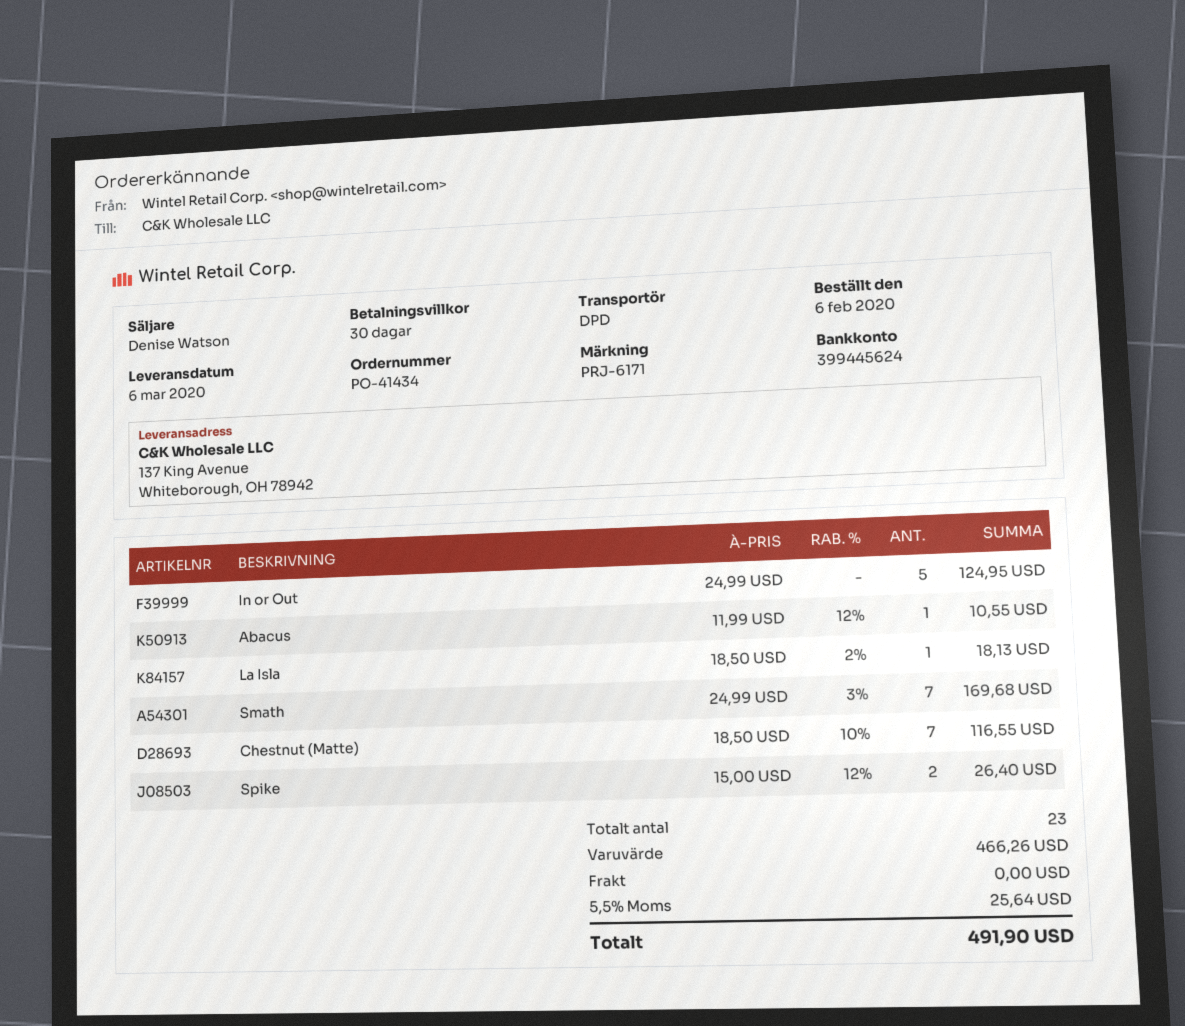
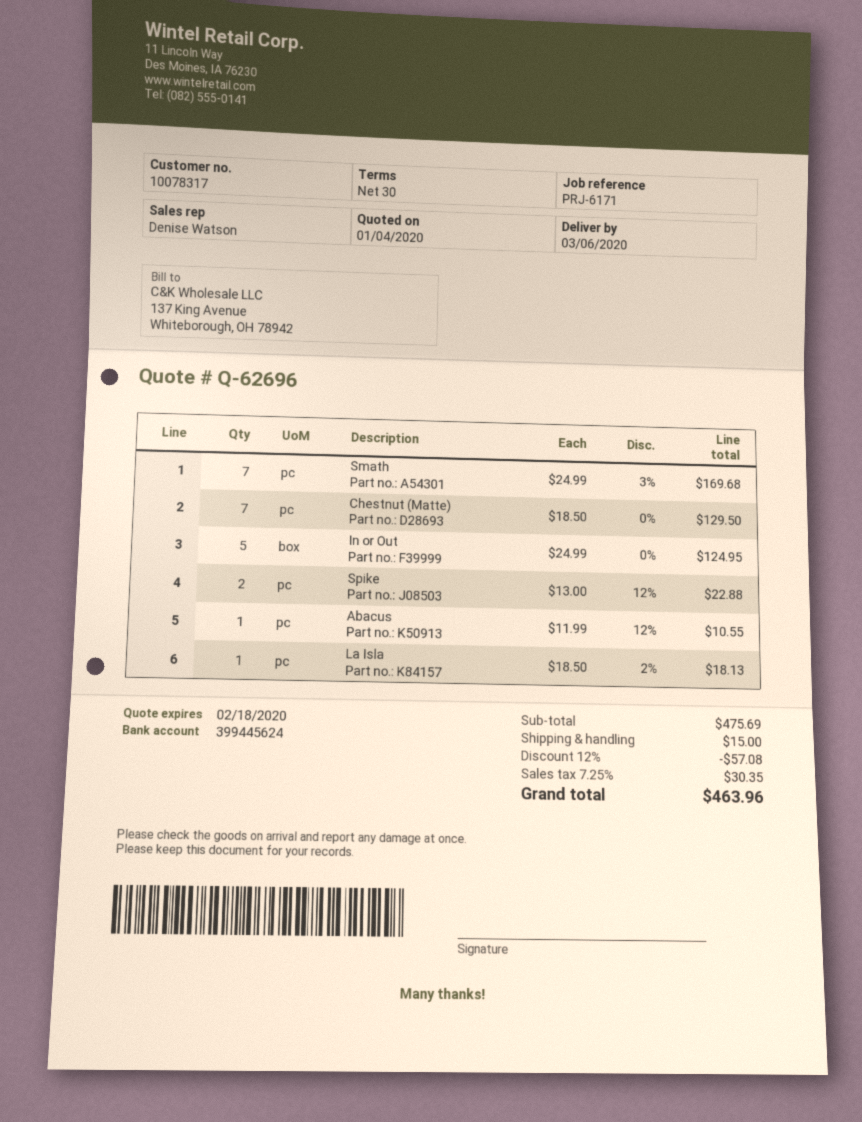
Chestnut (Matte): 7 x 18.50 - 10% = 116.55 -> 7 x 18.50 = 129.50
Spike: 2 x 15.00 - 12% = 26.40 -> 2 x 13.00 - 12% = 22.88
subtotal: 466.26 -> 475.69
discount: none -> 12% = 57.08
shipping: 0.00 -> 15.00
tax: 5.5% = 25.64 -> 7.25% = 30.35
total: 491.90 -> 463.96

